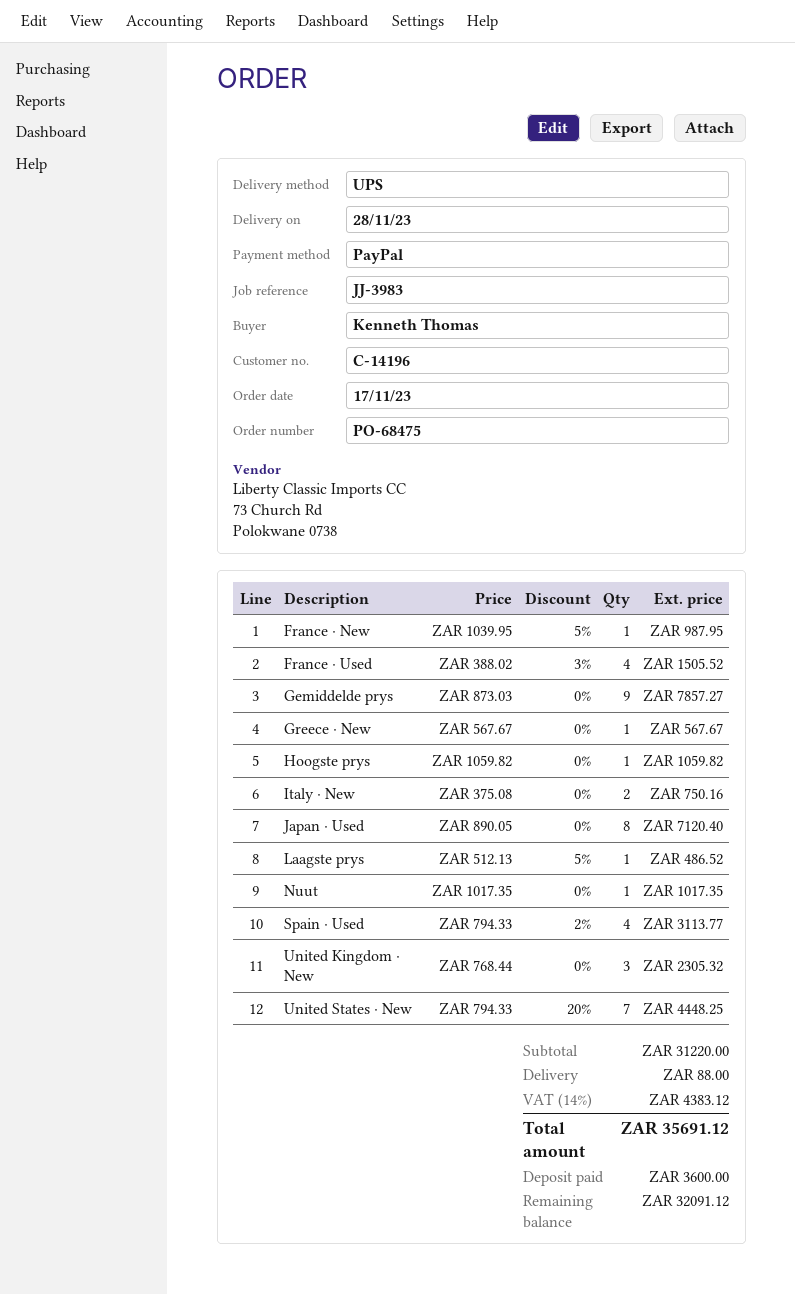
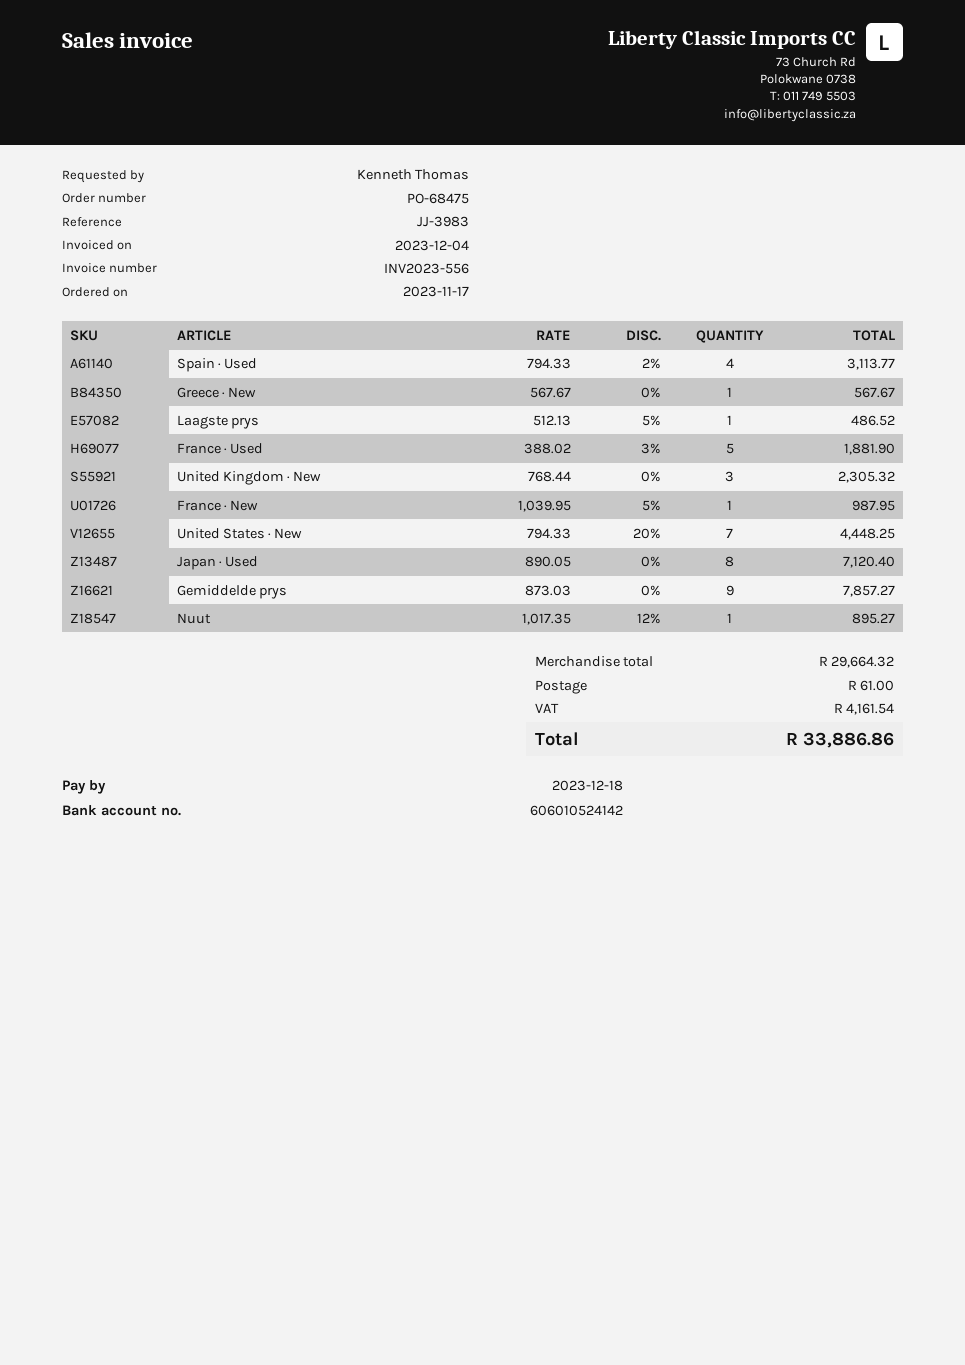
France · Used: 4 x 388.02 - 3% = 1505.52 -> 5 x 388.02 - 3% = 1881.90
Hoogste prys: 1 x 1059.82 = 1059.82 -> none
Italy · New: 2 x 375.08 = 750.16 -> none
Nuut: 1 x 1017.35 = 1017.35 -> 1 x 1017.35 - 12% = 895.27
subtotal: 31220.00 -> 29664.32
shipping: 88.00 -> 61.00
tax: 4383.12 -> 4161.54
total: 35691.12 -> 33886.86

